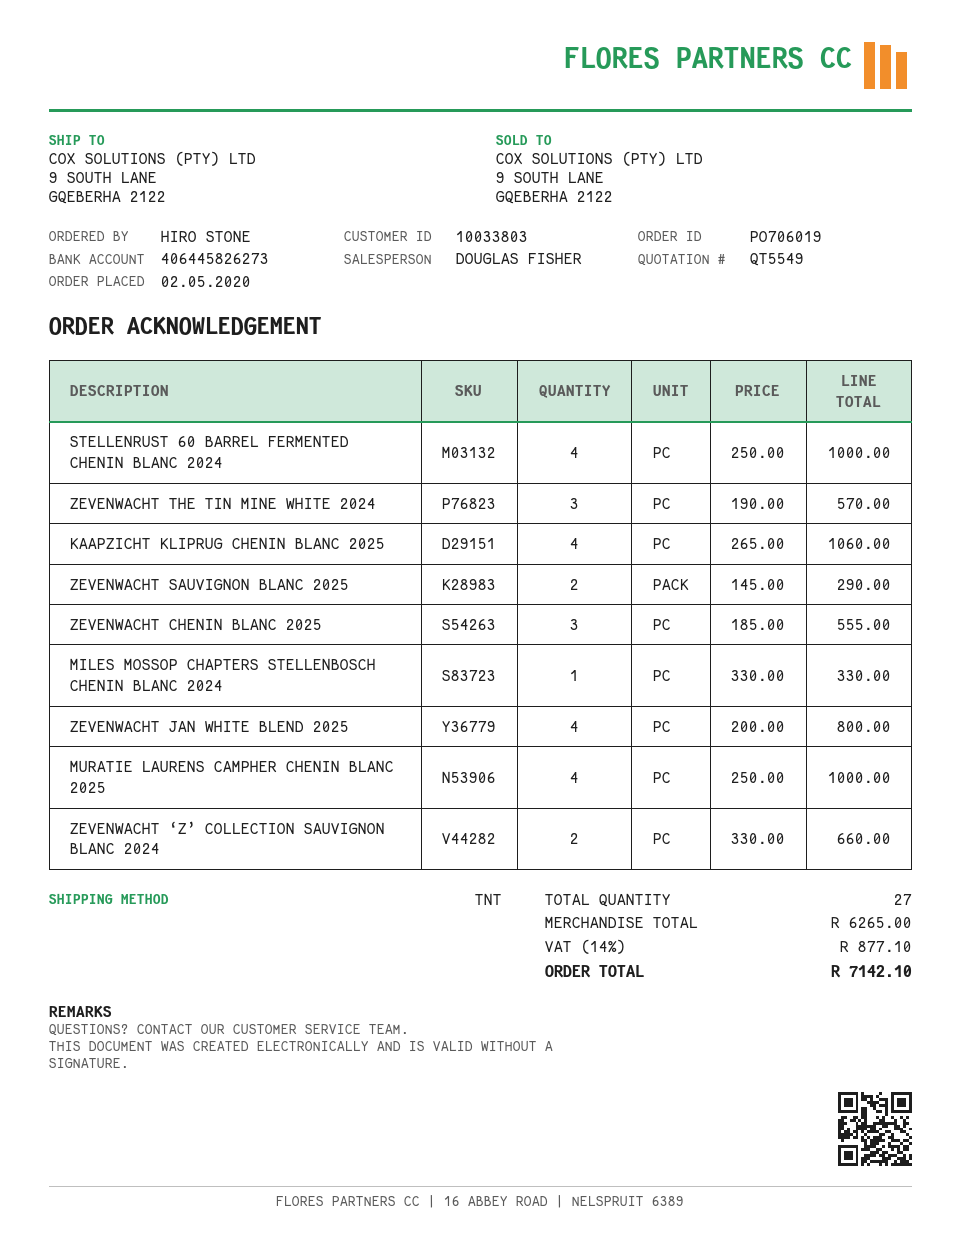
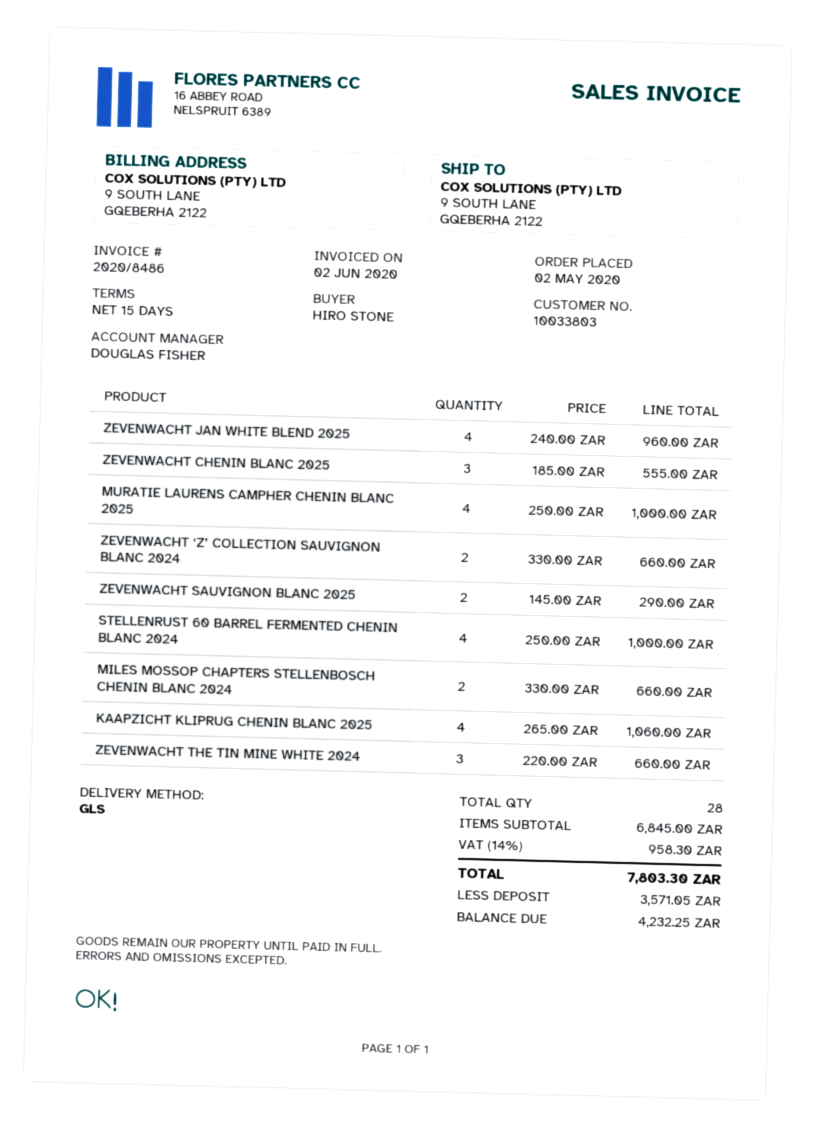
shipping method: TNT -> GLS
ZEVENWACHT THE TIN MINE WHITE 2024: 3 x 190.00 = 570.00 -> 3 x 220.00 = 660.00
MILES MOSSOP CHAPTERS STELLENBOSCH CHENIN BLANC 2024: 1 x 330.00 = 330.00 -> 2 x 330.00 = 660.00
ZEVENWACHT JAN WHITE BLEND 2025: 4 x 200.00 = 800.00 -> 4 x 240.00 = 960.00
total quantity: 27 -> 28
subtotal: 6265.00 -> 6845.00
tax: 14% = 877.10 -> 14% = 958.30
total: 7142.10 -> 7803.30

